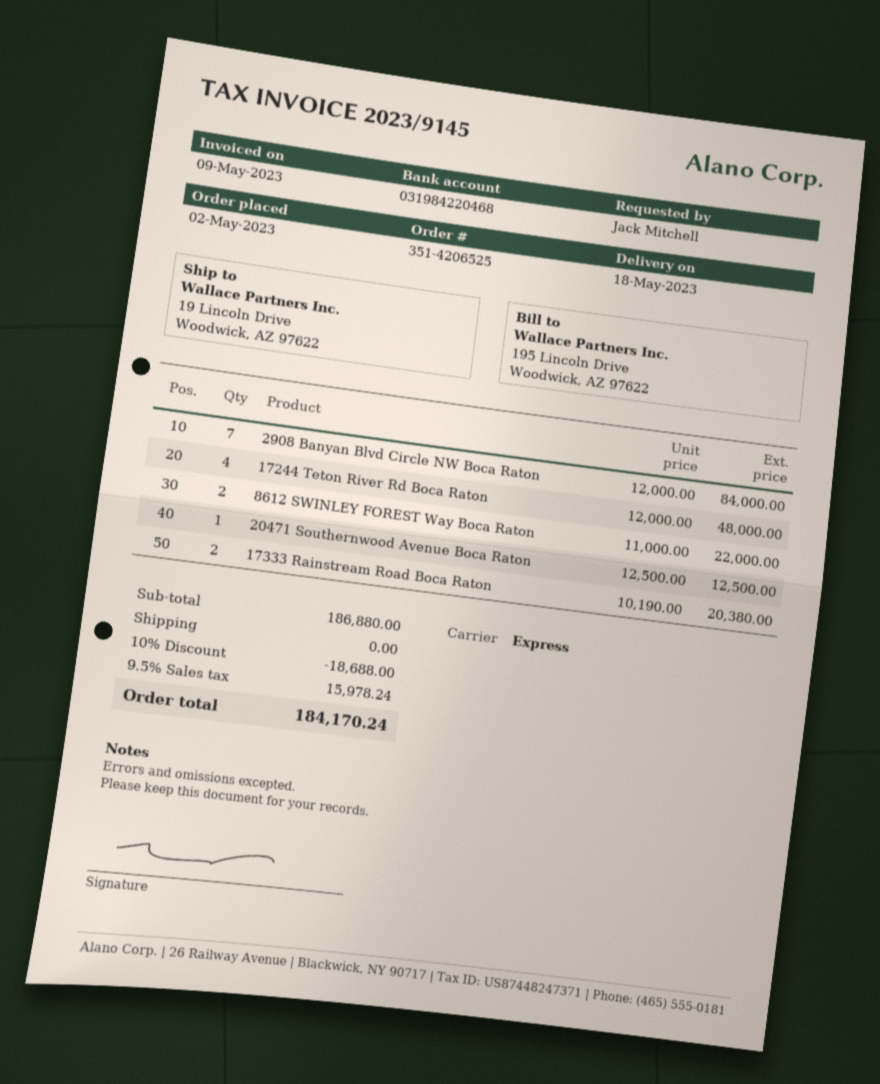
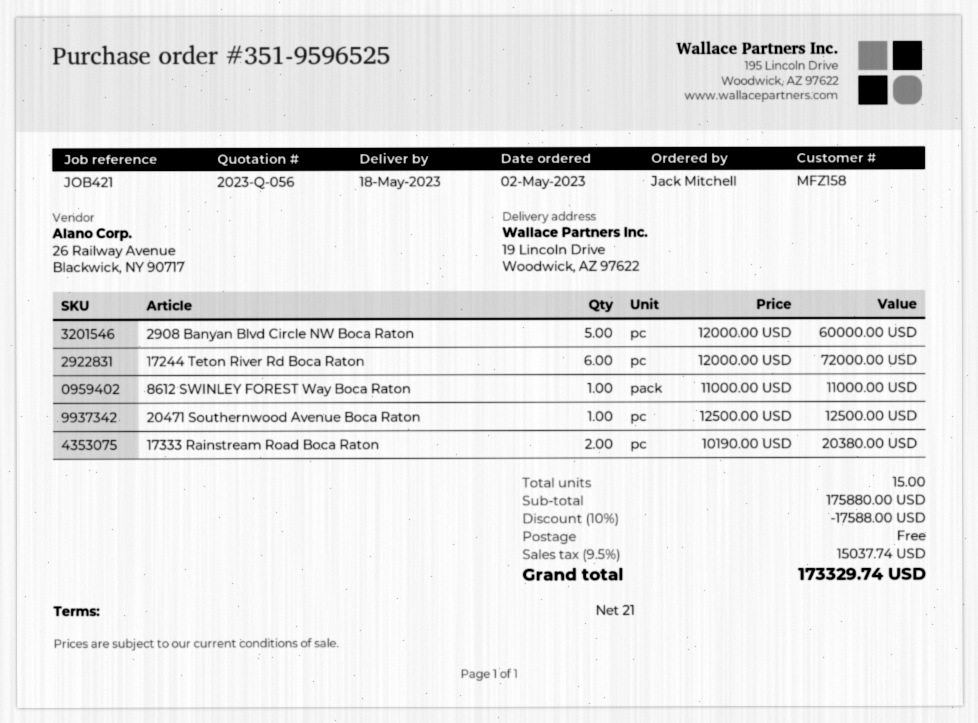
order number: 351-4206525 -> 351-9596525
2908 Banyan Blvd Circle NW Boca Raton: 7 x 12000.00 = 84000.00 -> 5 x 12000.00 = 60000.00
17244 Teton River Rd Boca Raton: 4 x 12000.00 = 48000.00 -> 6 x 12000.00 = 72000.00
8612 SWINLEY FOREST Way Boca Raton: 2 x 11000.00 = 22000.00 -> 1 x 11000.00 = 11000.00
subtotal: 186880.00 -> 175880.00
discount: 10% = 18688.00 -> 10% = 17588.00
tax: 9.5% = 15978.24 -> 9.5% = 15037.74
total: 184170.24 -> 173329.74

